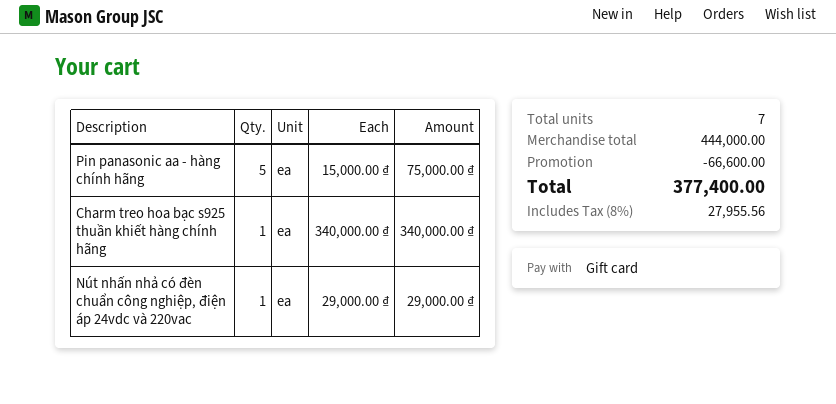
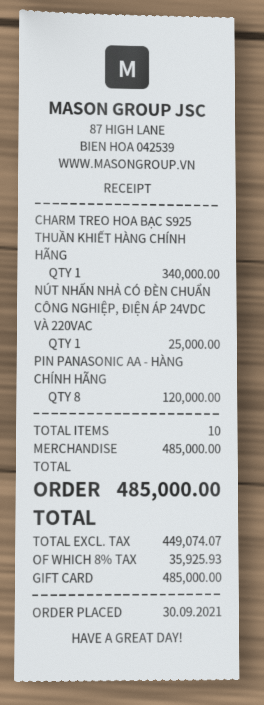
Pin panasonic aa - hàng chính hãng: 5 for 75000.00 -> 8 for 120000.00
Nút nhấn nhả có đèn chuẩn công nghiệp, điện áp 24vdc và 220vac: 1 for 29000.00 -> 1 for 25000.00
total quantity: 7 -> 10
subtotal: 444000.00 -> 485000.00
discount: 66600.00 -> none
tax: 8% = 27955.56 -> 8% = 35925.93
total: 377400.00 -> 485000.00

